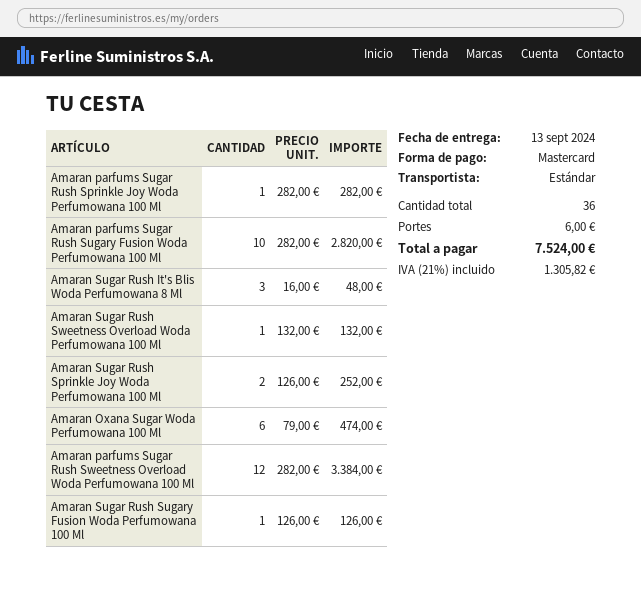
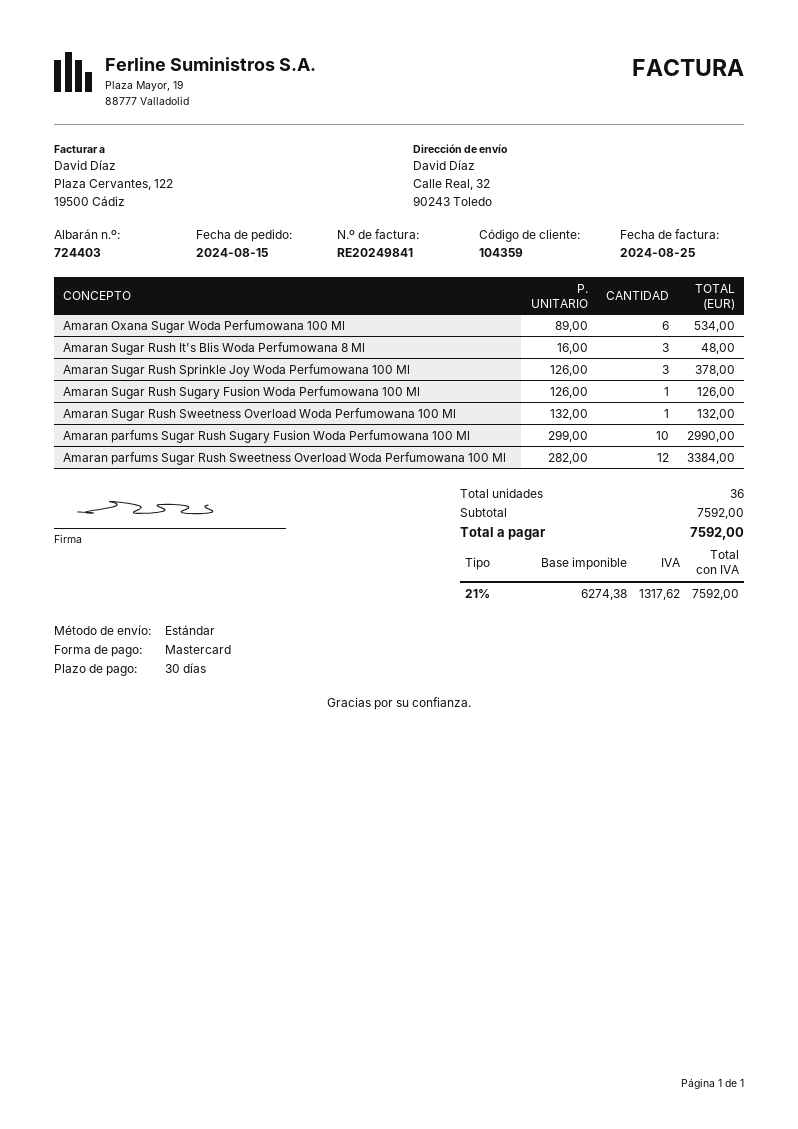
Amaran parfums Sugar Rush Sprinkle Joy Woda Perfumowana 100 Ml: 1 x 282.00 = 282.00 -> none
Amaran parfums Sugar Rush Sugary Fusion Woda Perfumowana 100 Ml: 10 x 282.00 = 2820.00 -> 10 x 299.00 = 2990.00
Amaran Sugar Rush Sprinkle Joy Woda Perfumowana 100 Ml: 2 x 126.00 = 252.00 -> 3 x 126.00 = 378.00
Amaran Oxana Sugar Woda Perfumowana 100 Ml: 6 x 79.00 = 474.00 -> 6 x 89.00 = 534.00
shipping: 6.00 -> none
tax: 21% = 1305.82 -> 21% = 1317.62
total: 7524.00 -> 7592.00

